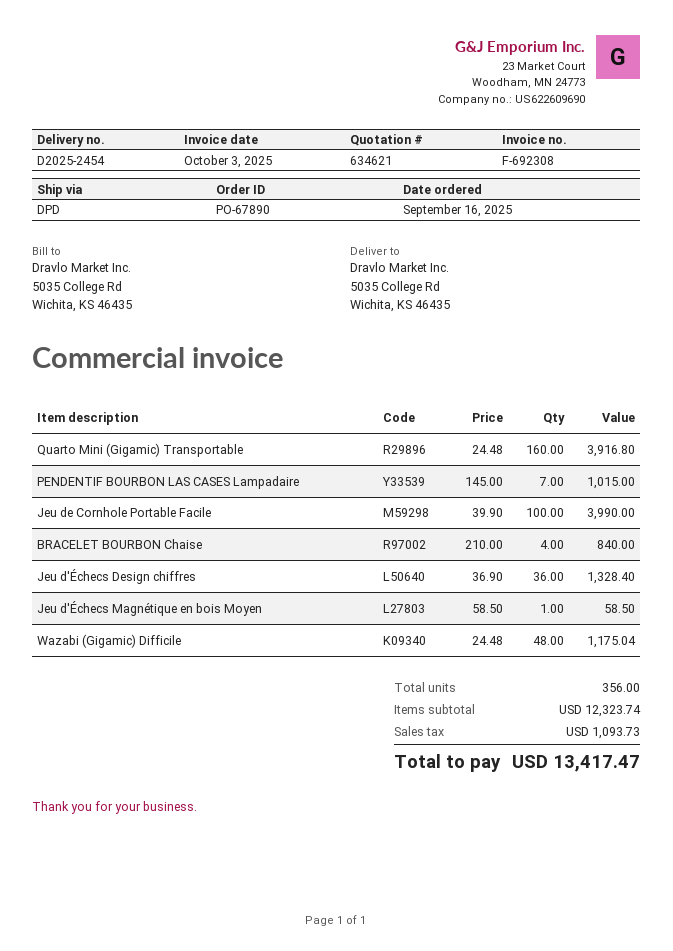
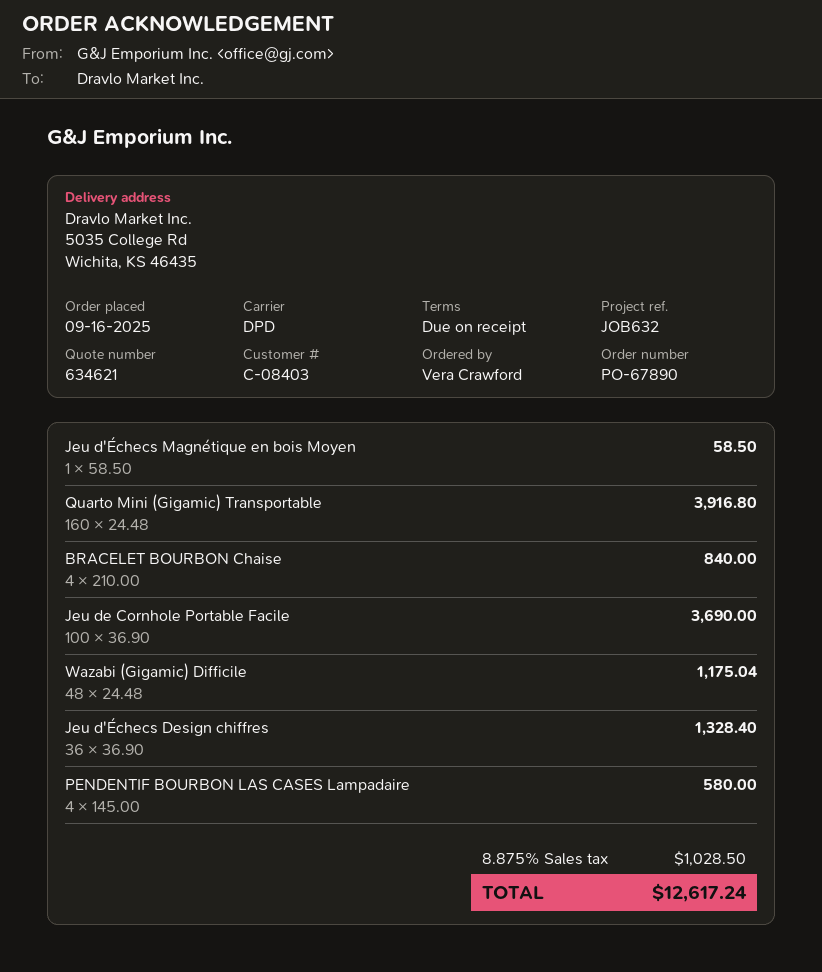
PENDENTIF BOURBON LAS CASES Lampadaire: 7 x 145.00 = 1015.00 -> 4 x 145.00 = 580.00
Jeu de Cornhole Portable Facile: 100 x 39.90 = 3990.00 -> 100 x 36.90 = 3690.00
tax: 1093.73 -> 1028.50
total: 13417.47 -> 12617.24

